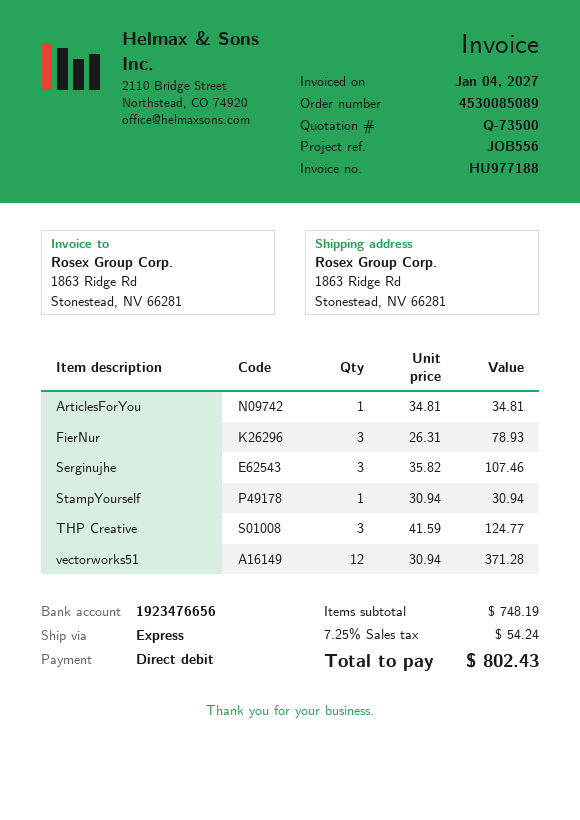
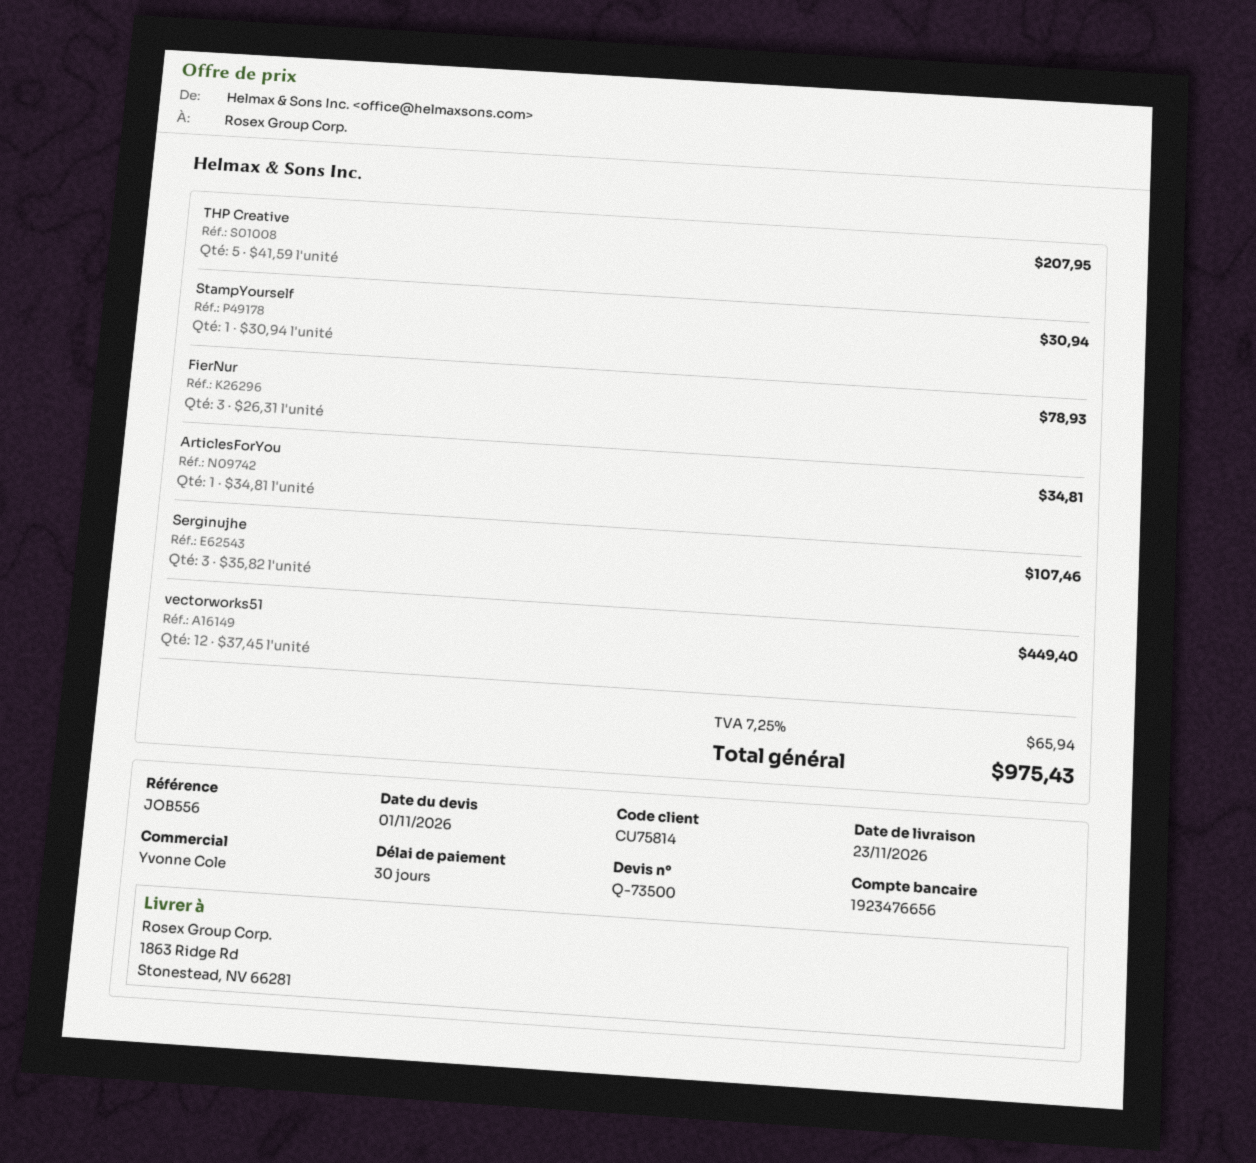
THP Creative: 3 x 41.59 = 124.77 -> 5 x 41.59 = 207.95
vectorworks51: 12 x 30.94 = 371.28 -> 12 x 37.45 = 449.40
tax: 7.25% = 54.24 -> 7.25% = 65.94
total: 802.43 -> 975.43

